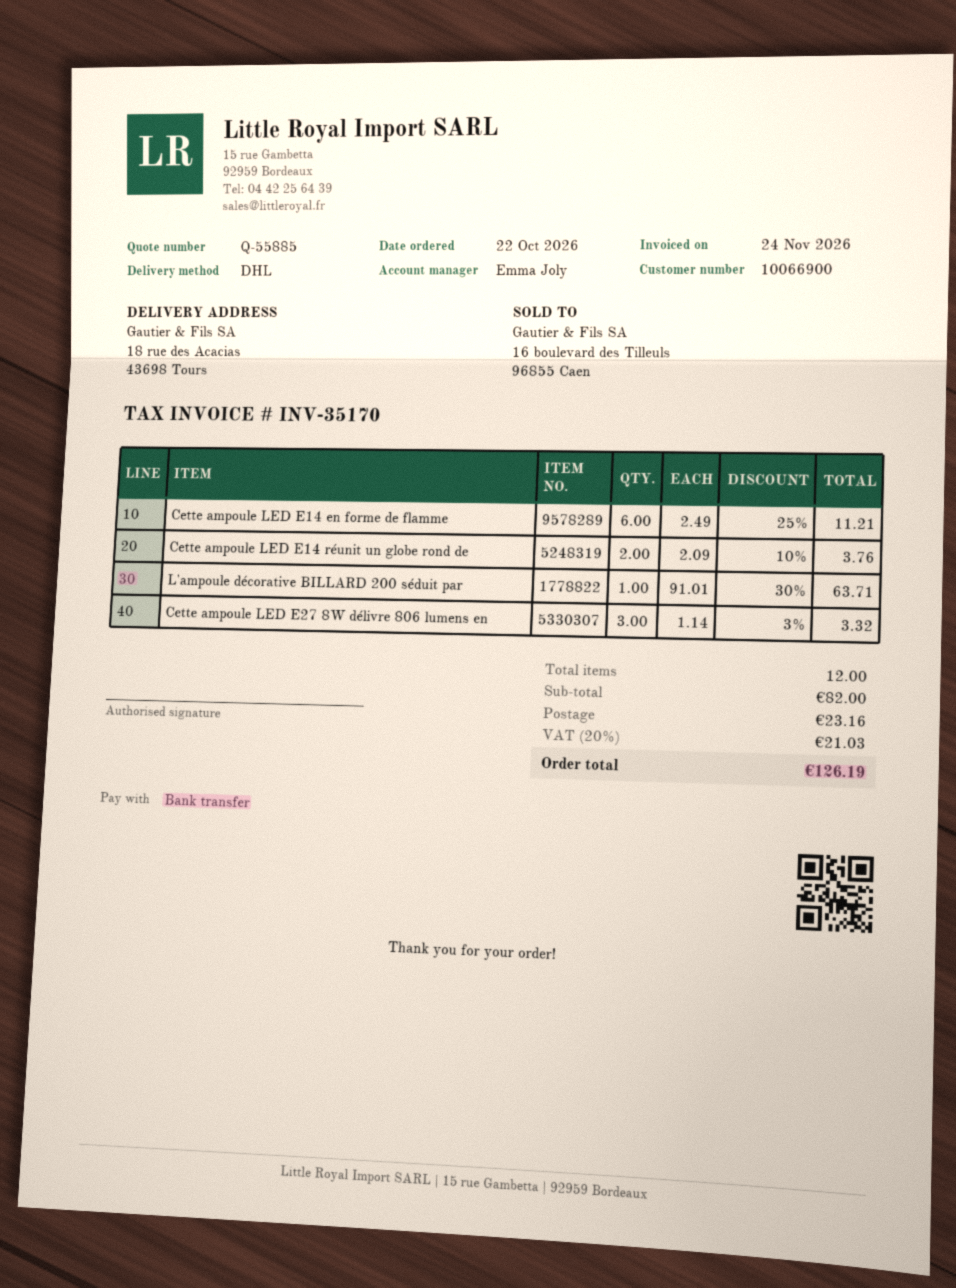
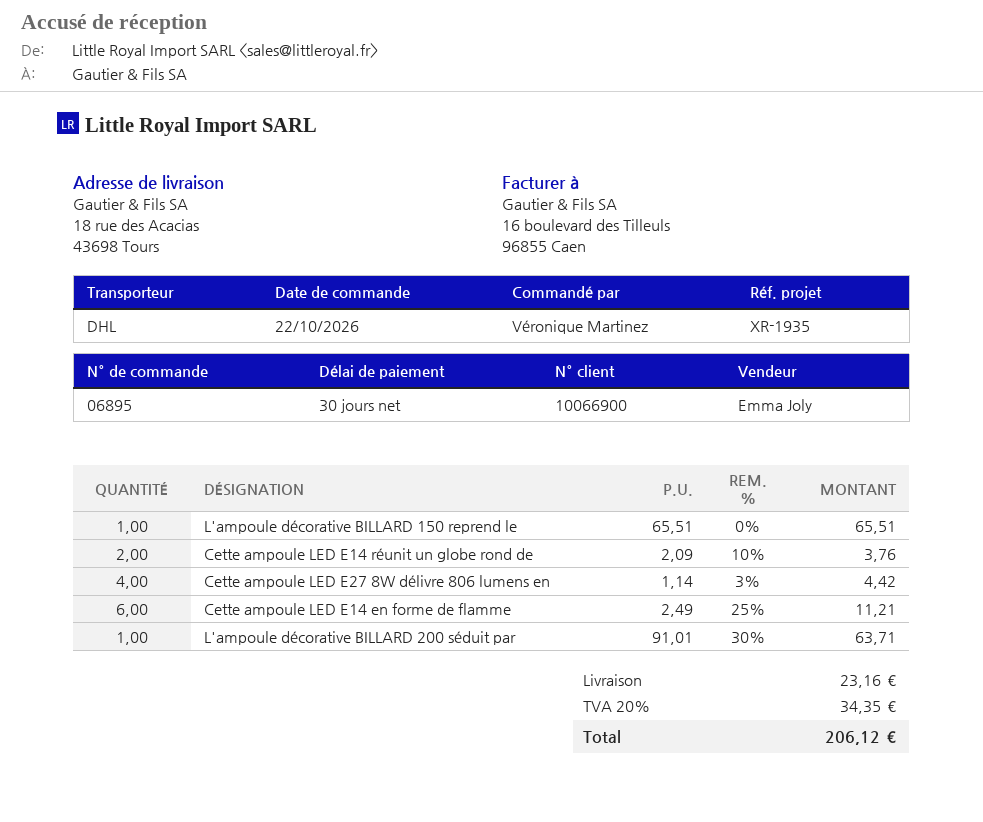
Cette ampoule LED E27 8W délivre 806 lumens en: 3 x 1.14 - 3% = 3.32 -> 4 x 1.14 - 3% = 4.42
L'ampoule décorative BILLARD 150 reprend le: none -> 1 x 65.51 = 65.51
tax: 20% = 21.03 -> 20% = 34.35
total: 126.19 -> 206.12

